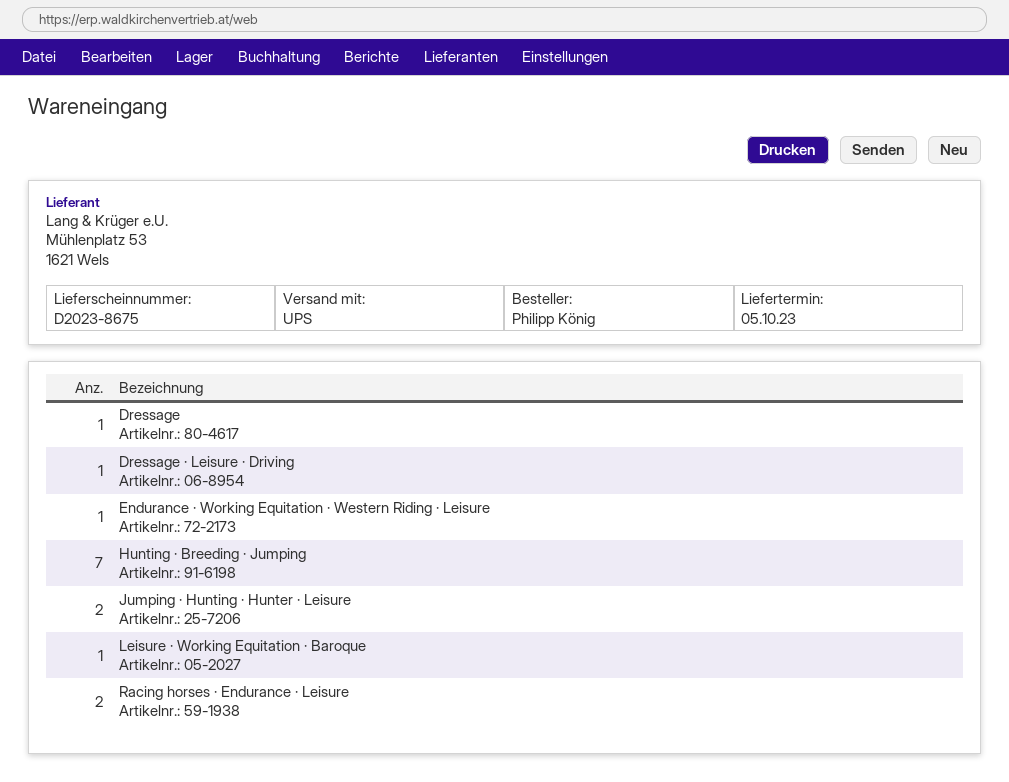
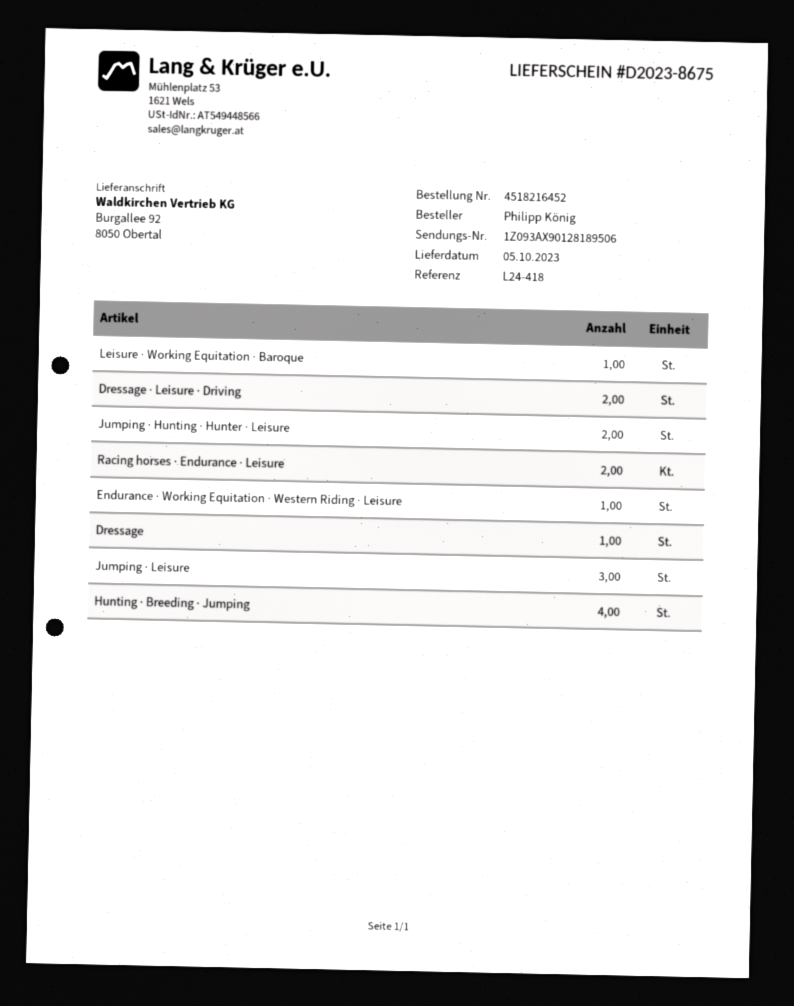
Dressage · Leisure · Driving: 1 -> 2
Hunting · Breeding · Jumping: 7 -> 4
Jumping · Leisure: none -> 3

